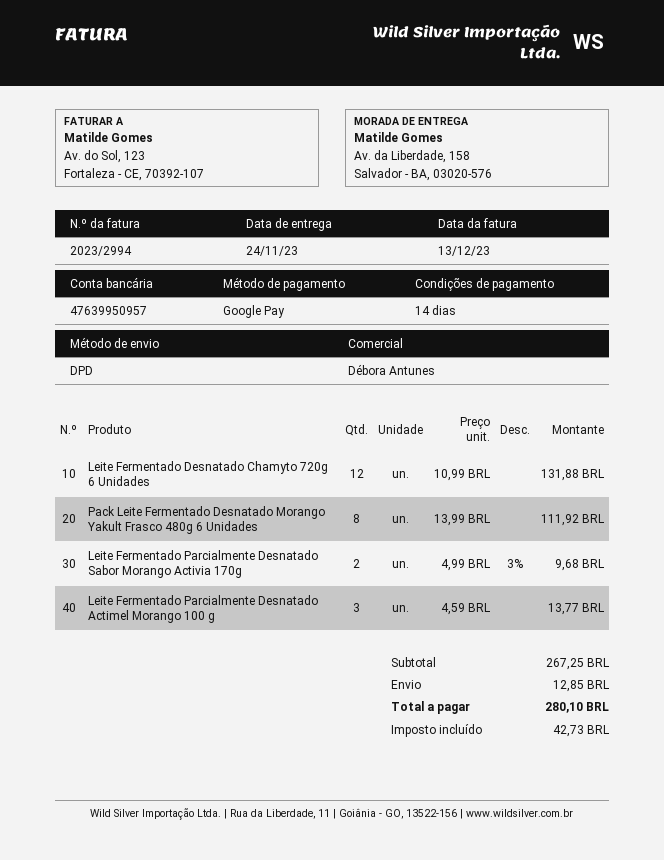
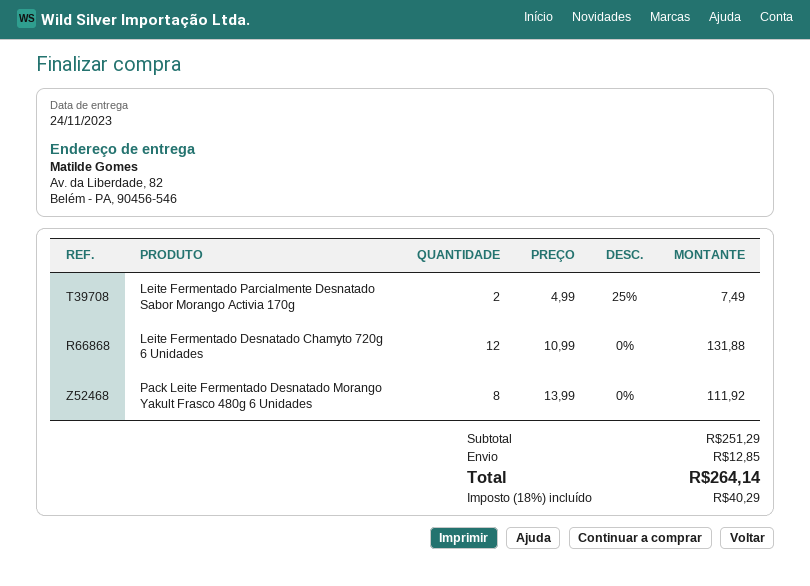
ship to: Av. da Liberdade, 158, Salvador - BA, 03020-576 -> Av. da Liberdade, 82, Belém - PA, 90456-546
Leite Fermentado Parcialmente Desnatado Sabor Morango Activia 170g: 2 x 4.99 - 3% = 9.68 -> 2 x 4.99 - 25% = 7.49
Leite Fermentado Parcialmente Desnatado Actimel Morango 100 g: 3 x 4.59 = 13.77 -> none
subtotal: 267.25 -> 251.29
tax: 42.73 -> 40.29
total: 280.10 -> 264.14

